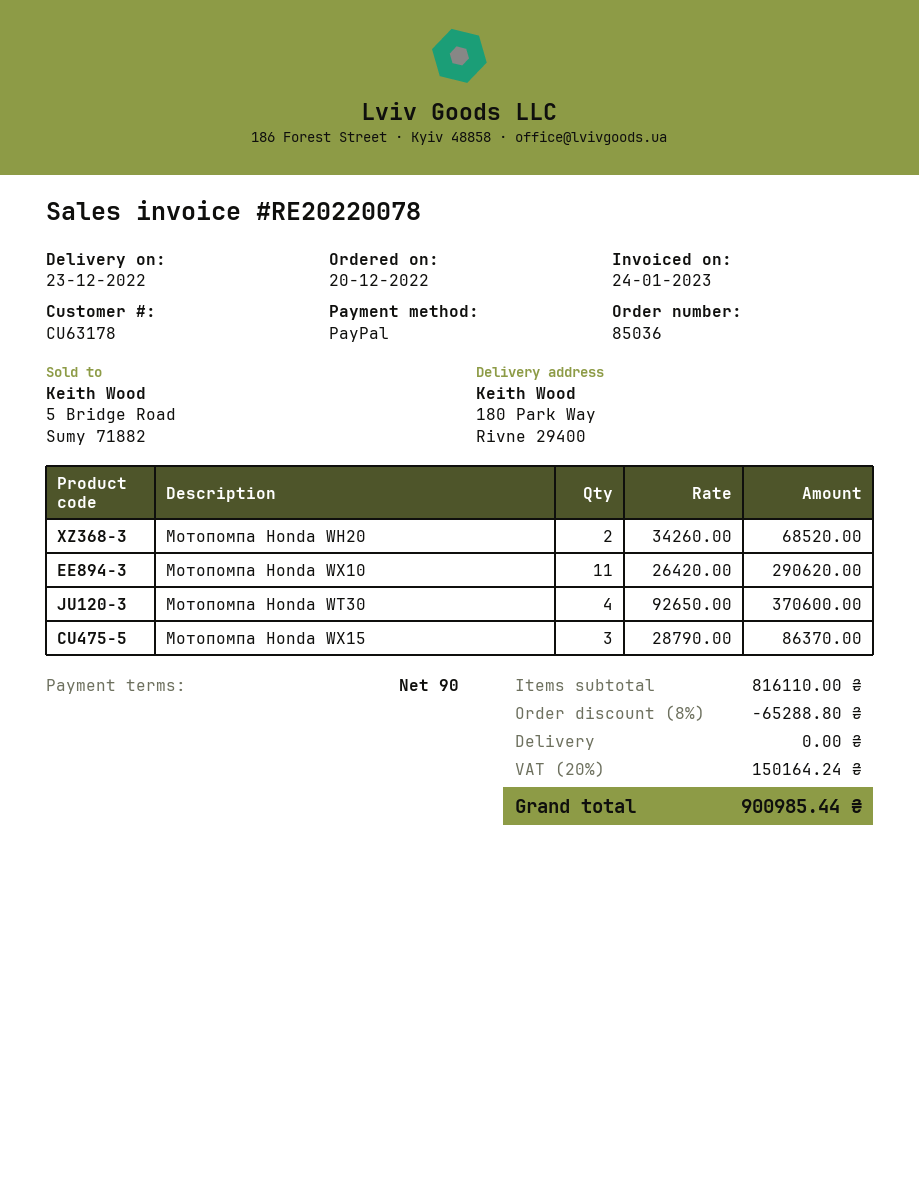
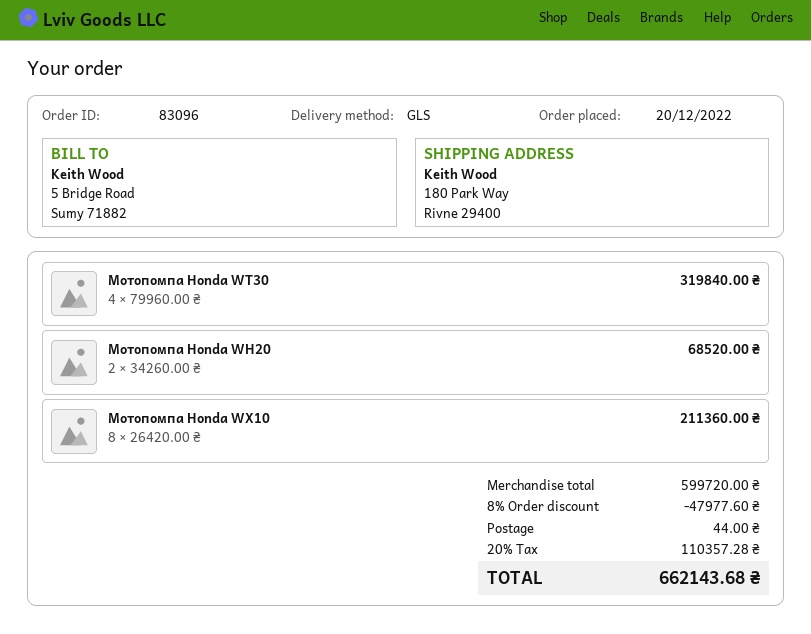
order number: 85036 -> 83096
Мотопомпа Honda WX10: 11 x 26420.00 = 290620.00 -> 8 x 26420.00 = 211360.00
Мотопомпа Honda WT30: 4 x 92650.00 = 370600.00 -> 4 x 79960.00 = 319840.00
Мотопомпа Honda WX15: 3 x 28790.00 = 86370.00 -> none
subtotal: 816110.00 -> 599720.00
discount: 8% = 65288.80 -> 8% = 47977.60
shipping: 0.00 -> 44.00
tax: 20% = 150164.24 -> 20% = 110357.28
total: 900985.44 -> 662143.68

